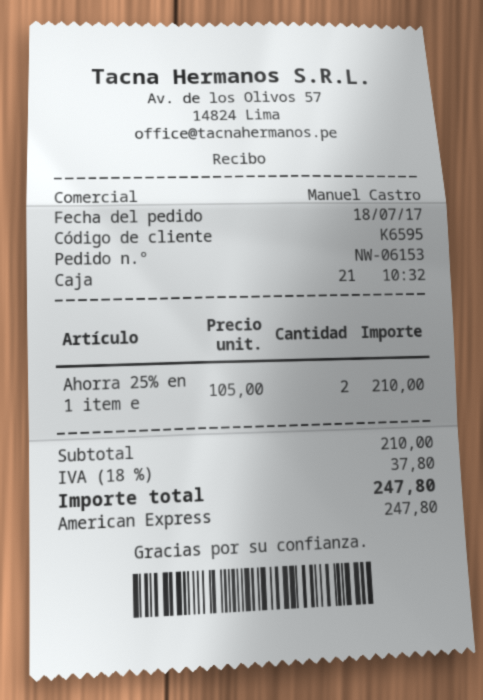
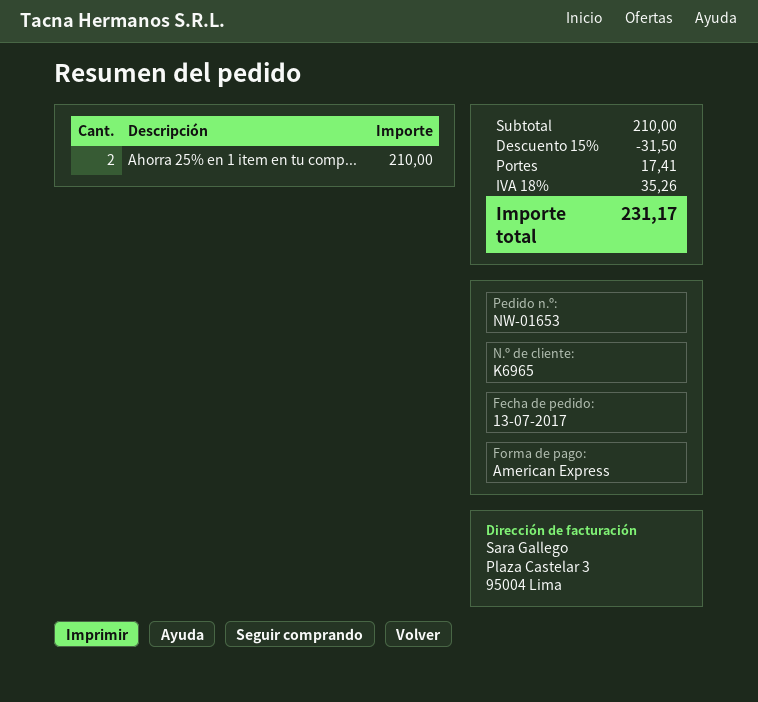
order number: NW-06153 -> NW-01653
order date: 2017-07-18 -> 2017-07-13
customer number: K6595 -> K6965
discount: none -> 15% = 31.50
shipping: none -> 17.41
tax: 18% = 37.80 -> 18% = 35.26
total: 247.80 -> 231.17

